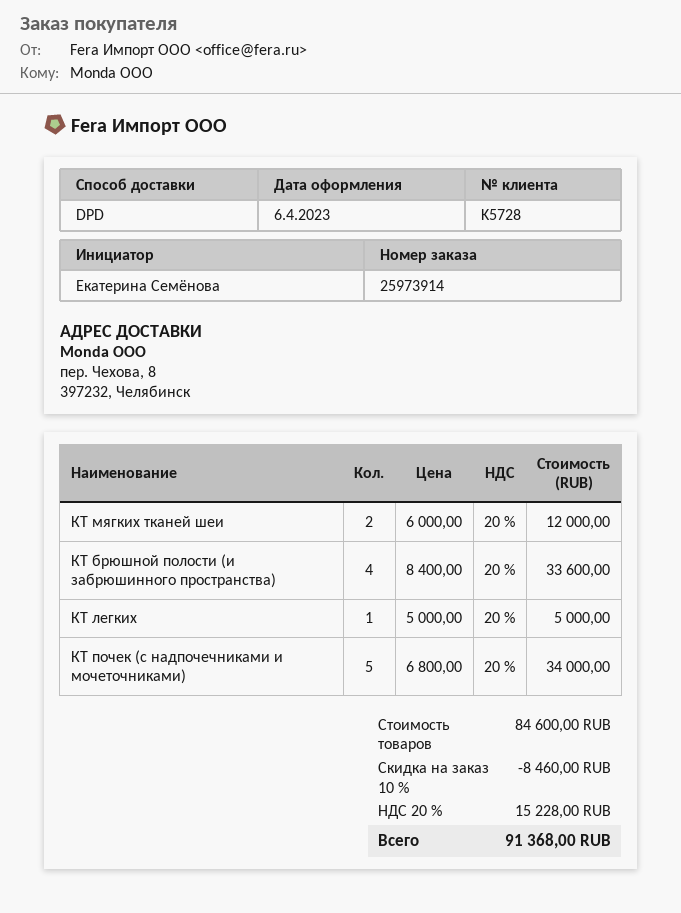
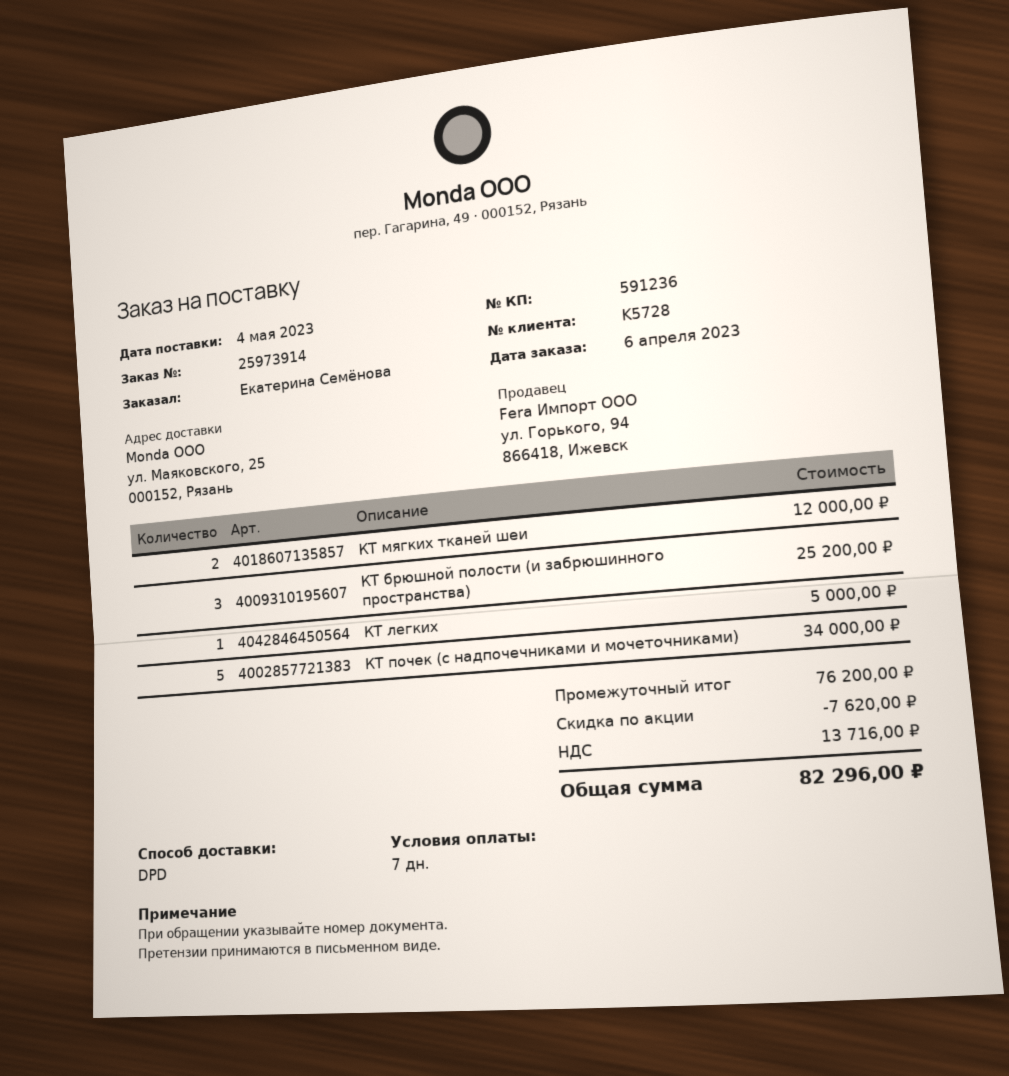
ship to: пер. Чехова, 8, 397232, Челябинск -> ул. Маяковского, 25, 000152, Рязань
КТ брюшной полости (и забрюшинного пространства): 4 for 33600.00 -> 3 for 25200.00
subtotal: 84600.00 -> 76200.00
discount: 8460.00 -> 7620.00
tax: 15228.00 -> 13716.00
total: 91368.00 -> 82296.00

